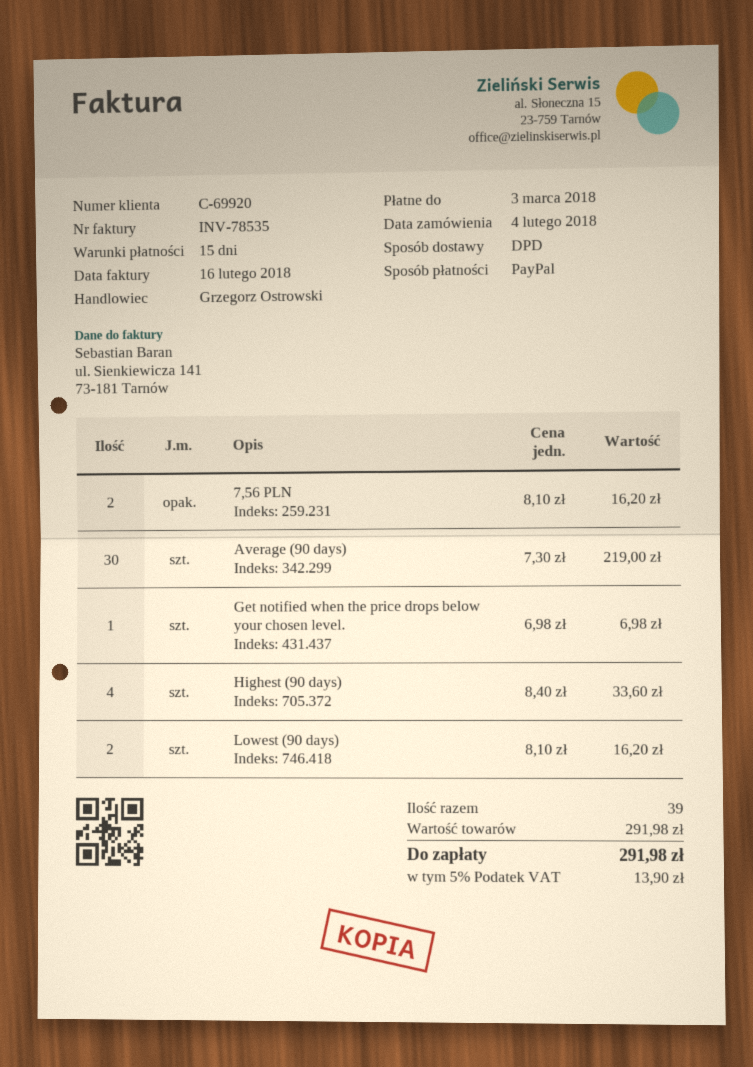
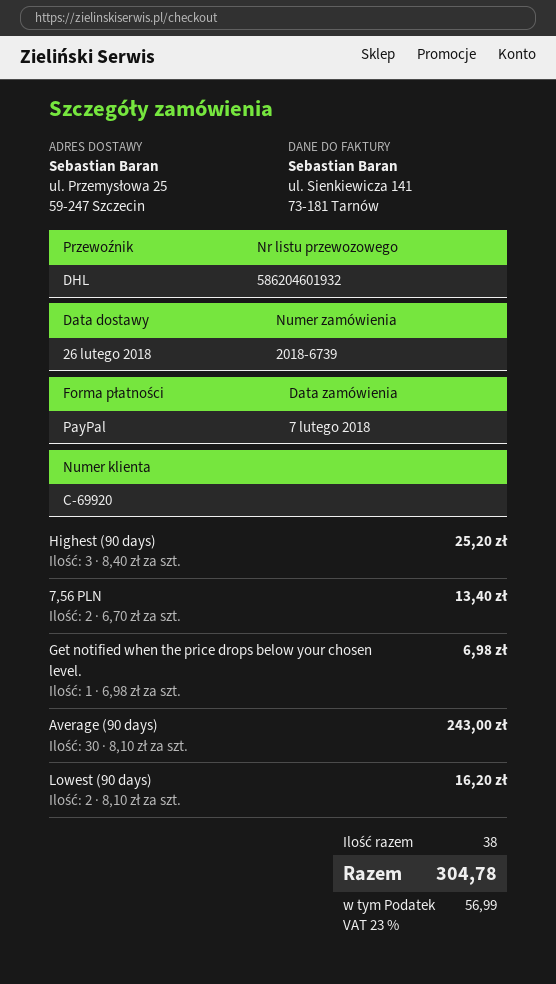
order date: 2018-02-04 -> 2018-02-07
shipping method: DPD -> DHL
7,56 PLN: 2 x 8.10 = 16.20 -> 2 x 6.70 = 13.40
Average (90 days): 30 x 7.30 = 219.00 -> 30 x 8.10 = 243.00
Highest (90 days): 4 x 8.40 = 33.60 -> 3 x 8.40 = 25.20
total quantity: 39 -> 38
tax: 5% = 13.90 -> 23% = 56.99
total: 291.98 -> 304.78

